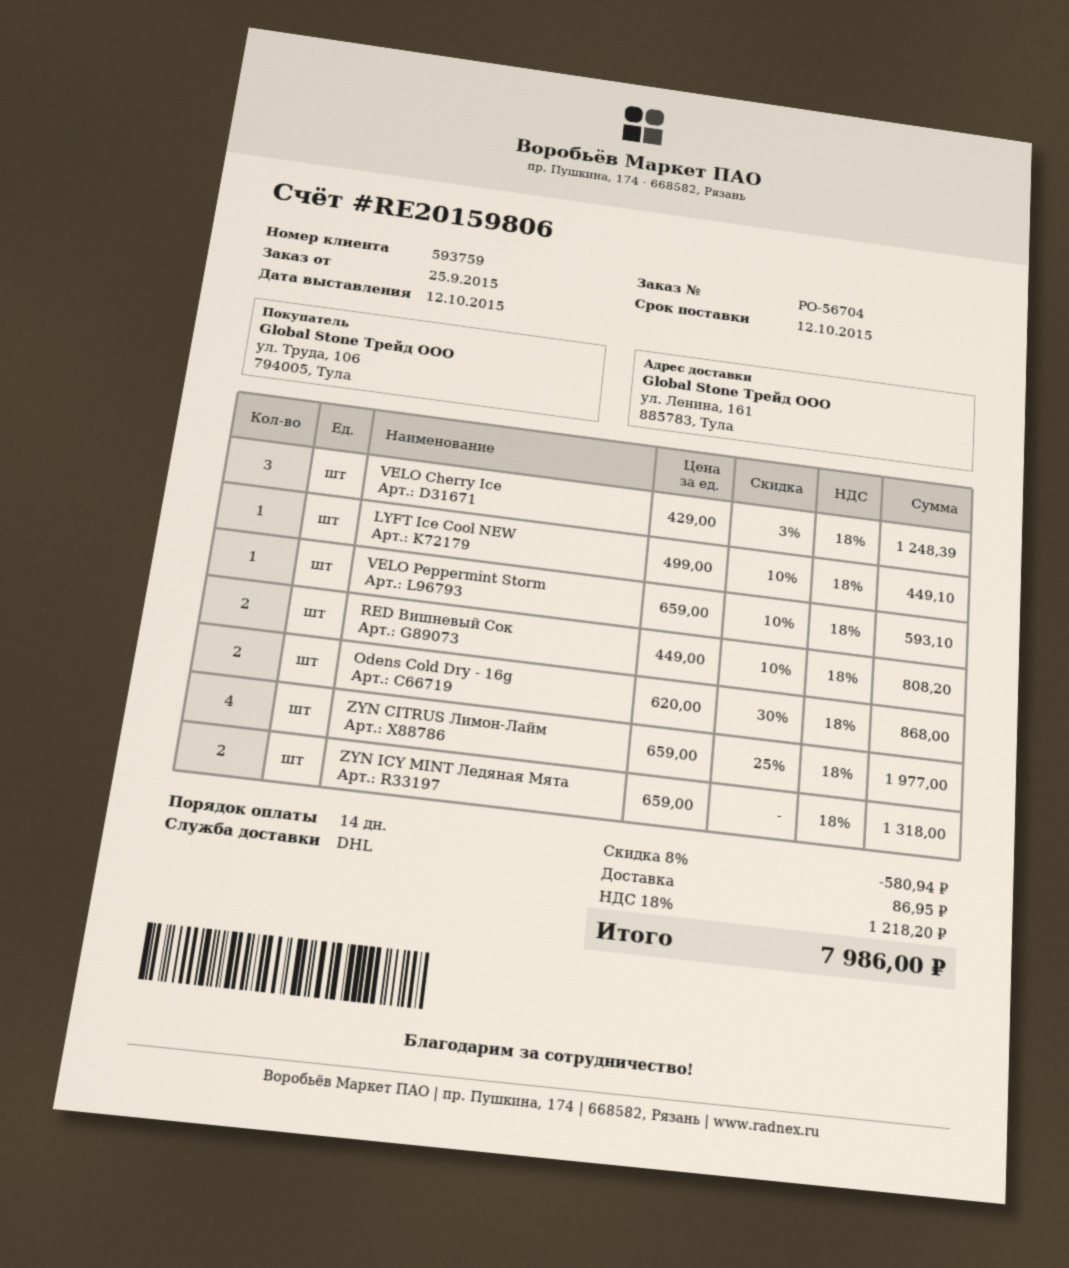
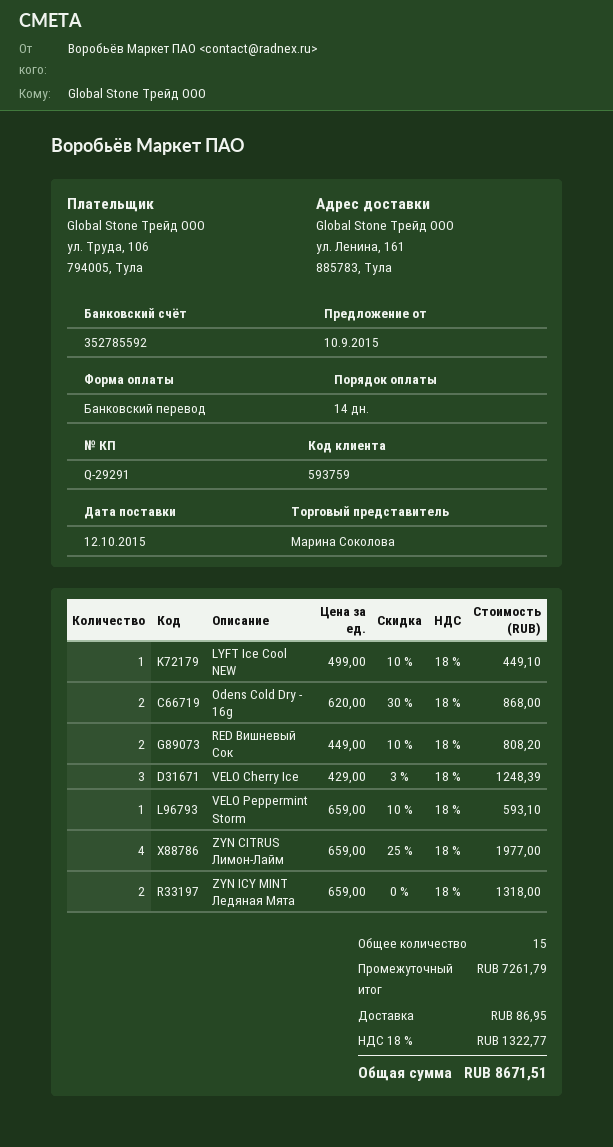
discount: 8% = 580.94 -> none
tax: 18% = 1218.20 -> 18% = 1322.77
total: 7986.00 -> 8671.51

